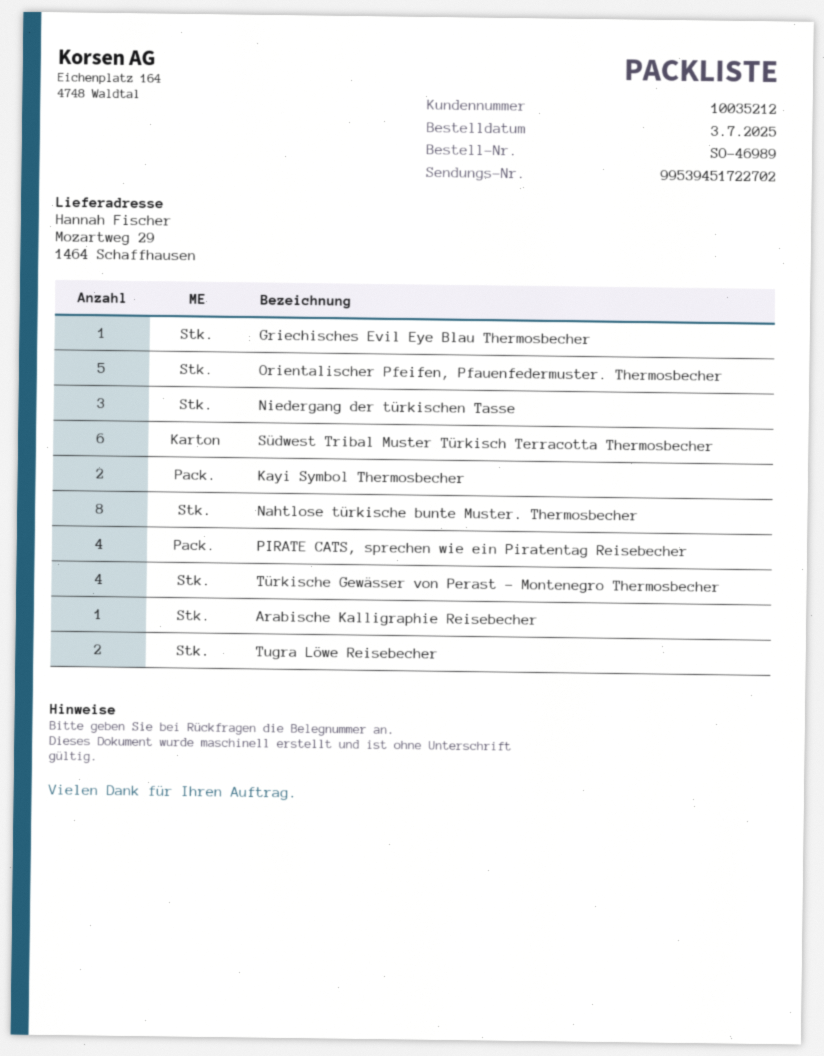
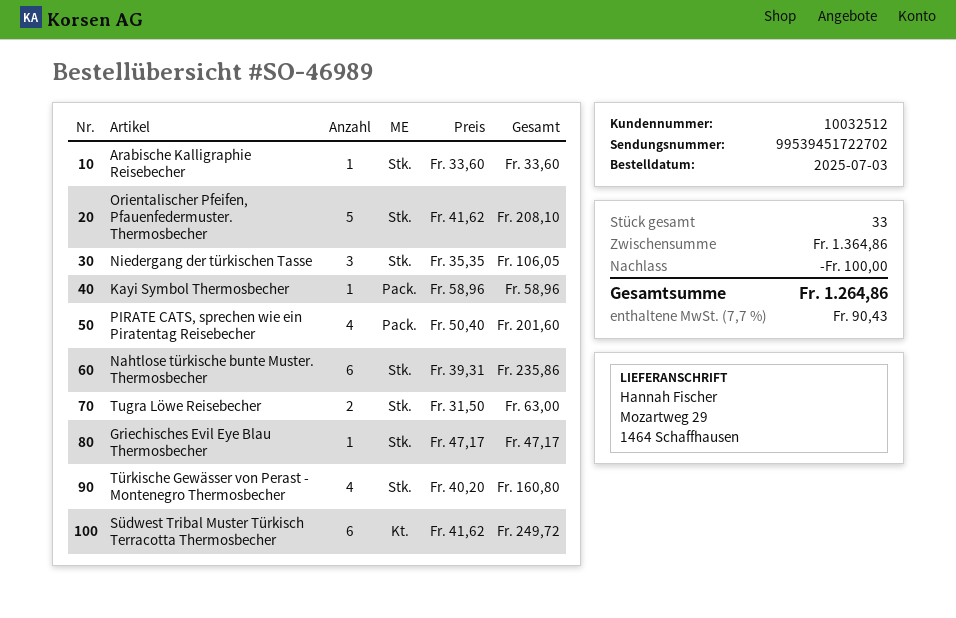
customer number: 10035212 -> 10032512
Kayi Symbol Thermosbecher: 2 -> 1
Nahtlose türkische bunte Muster. Thermosbecher: 8 -> 6

